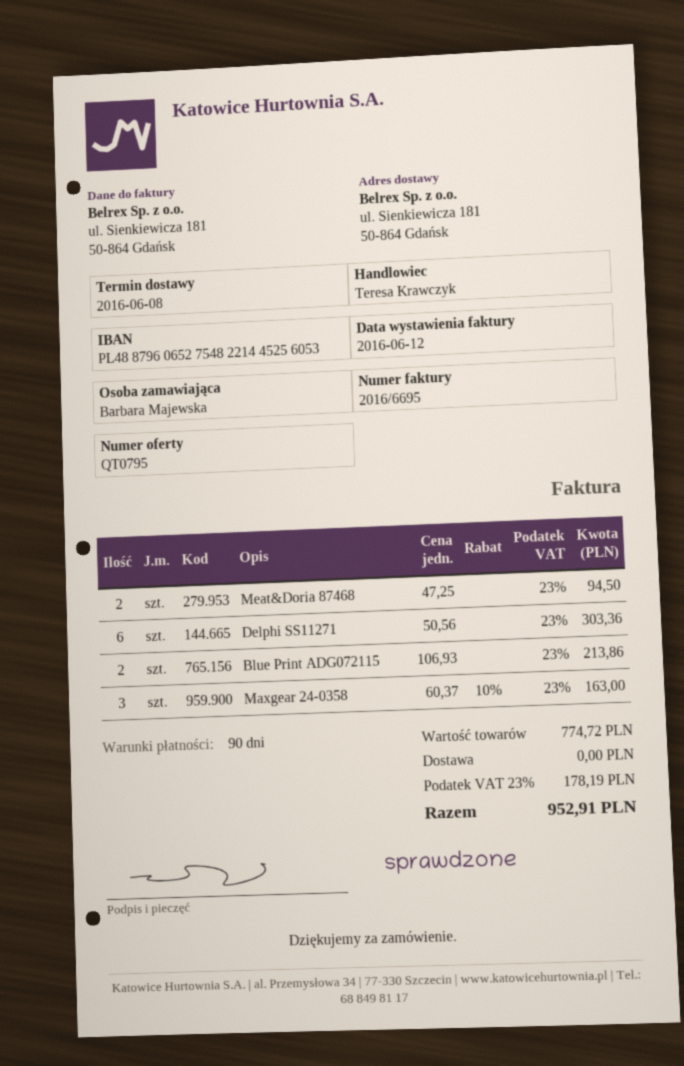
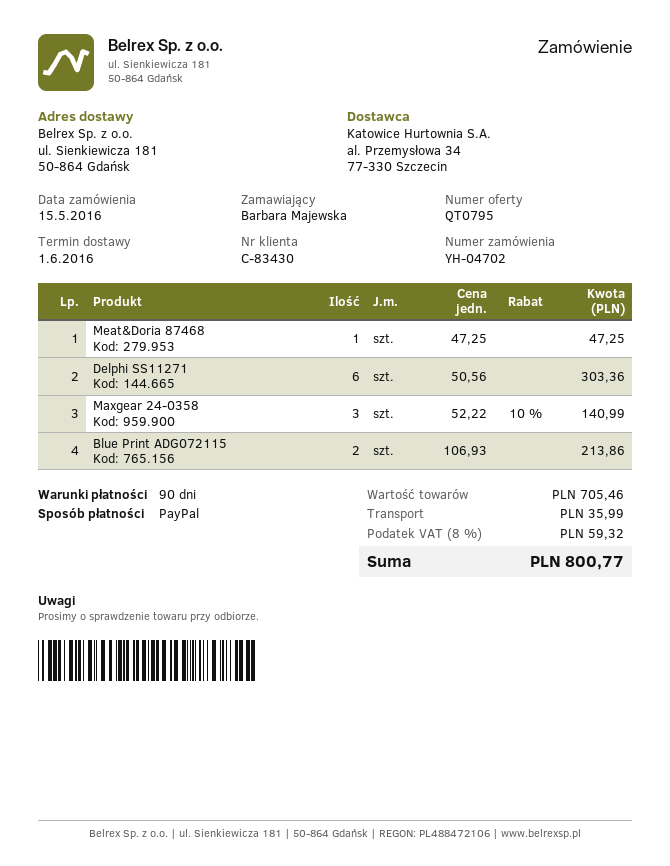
delivery date: 2016-06-08 -> 2016-06-01
Meat&Doria 87468: 2 x 47.25 = 94.50 -> 1 x 47.25 = 47.25
Maxgear 24-0358: 3 x 60.37 - 10% = 163.00 -> 3 x 52.22 - 10% = 140.99
subtotal: 774.72 -> 705.46
shipping: 0.00 -> 35.99
tax: 23% = 178.19 -> 8% = 59.32
total: 952.91 -> 800.77

